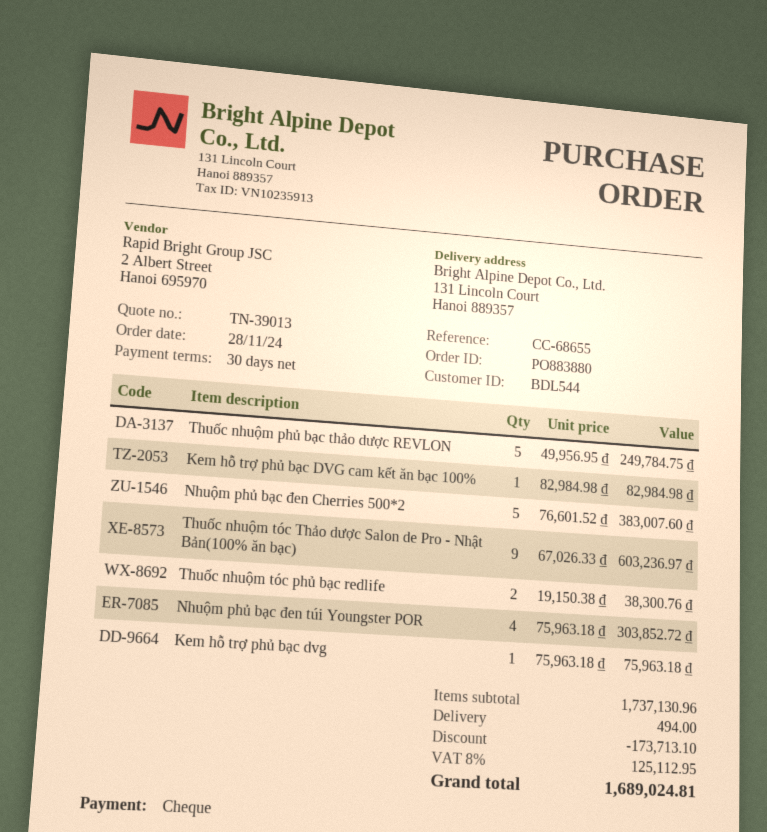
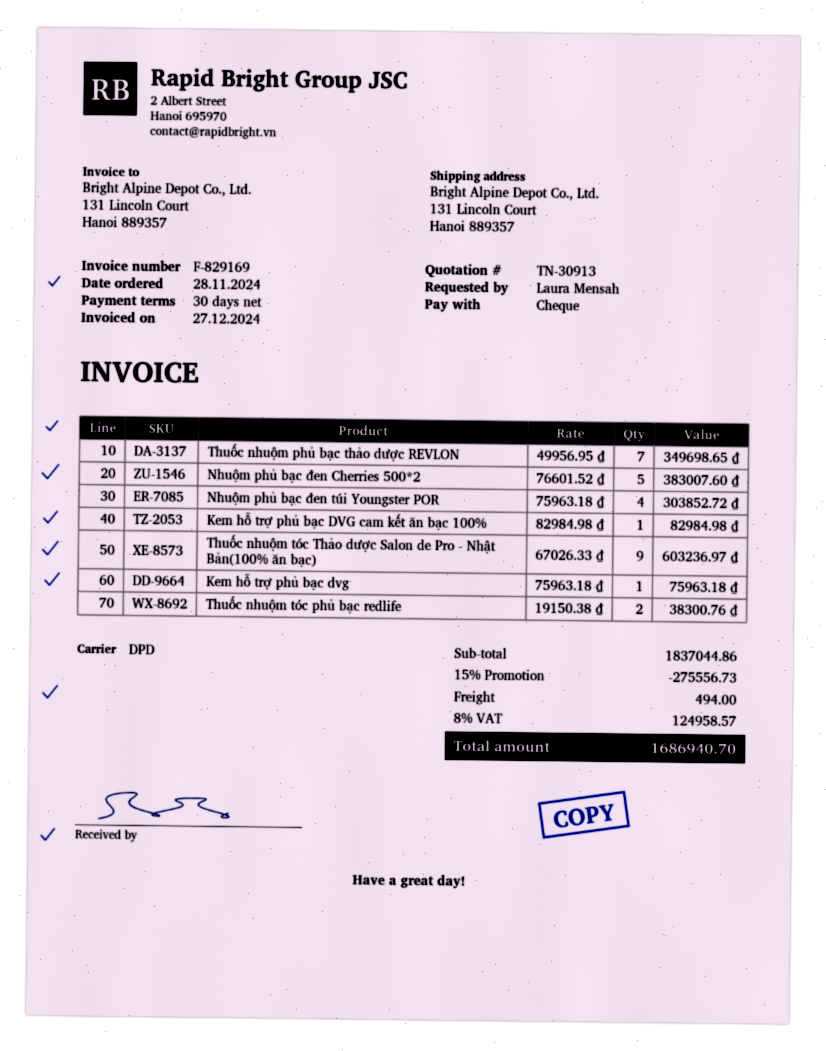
quote number: TN-39013 -> TN-30913
Thuốc nhuộm phủ bạc thảo dược REVLON: 5 x 49956.95 = 249784.75 -> 7 x 49956.95 = 349698.65
subtotal: 1737130.96 -> 1837044.86
discount: 173713.10 -> 275556.73
tax: 8% = 125112.95 -> 8% = 124958.57
total: 1689024.81 -> 1686940.70

